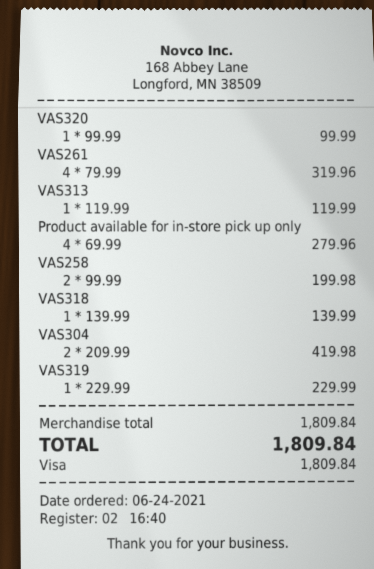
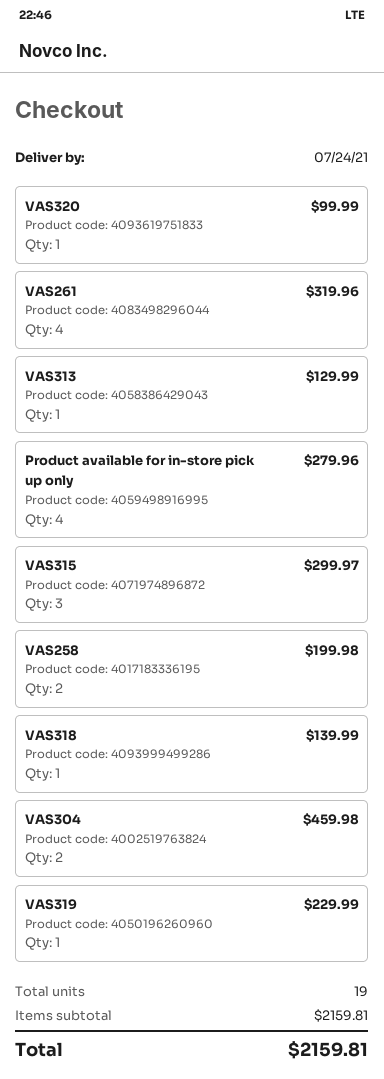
VAS313: 1 for 119.99 -> 1 for 129.99
VAS304: 2 for 419.98 -> 2 for 459.98
VAS315: none -> 3 for 299.97
subtotal: 1809.84 -> 2159.81
total: 1809.84 -> 2159.81

